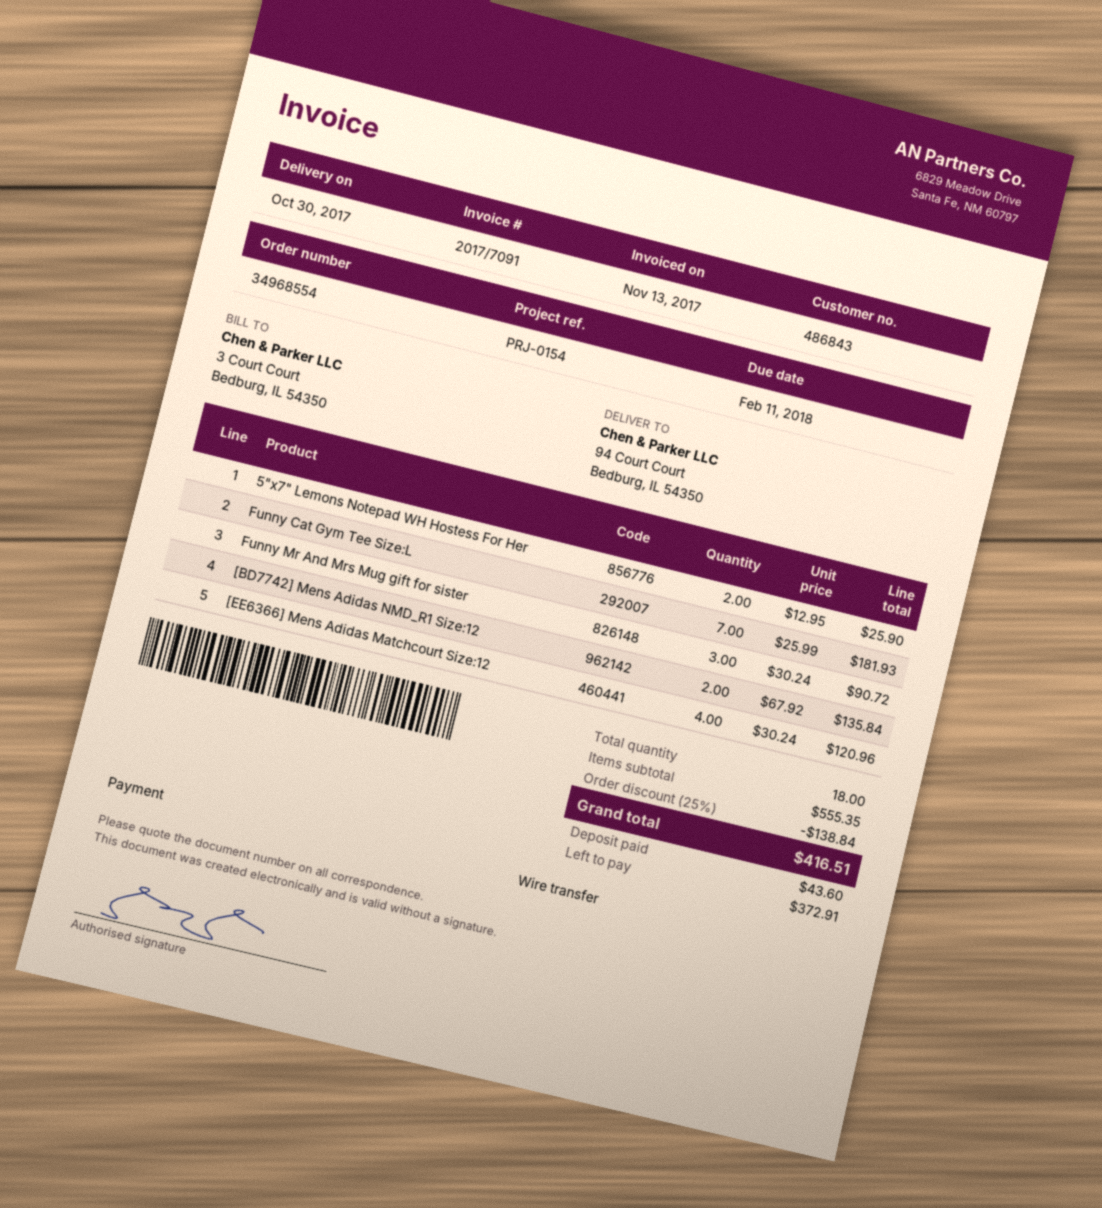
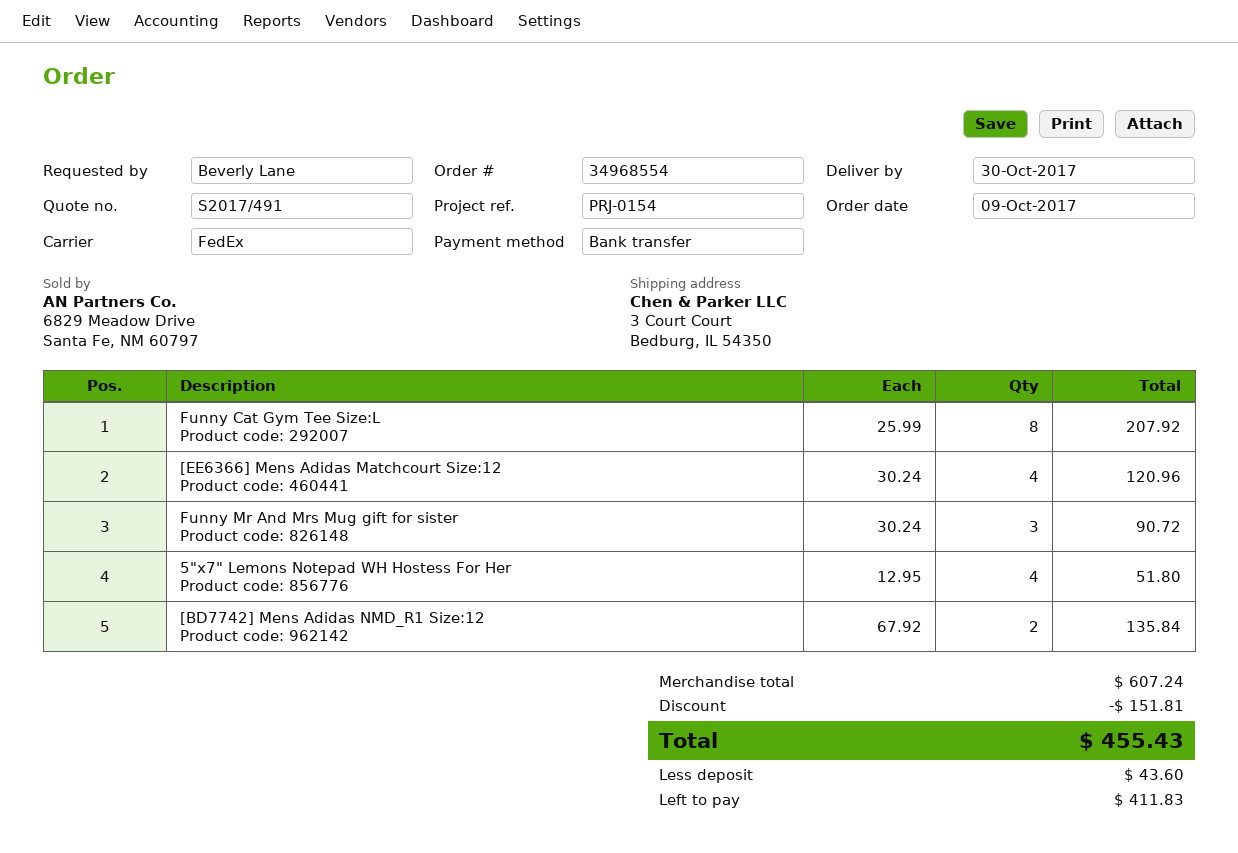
ship to: 94 Court Court, Bedburg, IL 54350 -> 3 Court Court, Bedburg, IL 54350
5"x7" Lemons Notepad WH Hostess For Her: 2 x 12.95 = 25.90 -> 4 x 12.95 = 51.80
Funny Cat Gym Tee Size:L: 7 x 25.99 = 181.93 -> 8 x 25.99 = 207.92
subtotal: 555.35 -> 607.24
discount: 138.84 -> 151.81
total: 416.51 -> 455.43
balance: 372.91 -> 411.83

